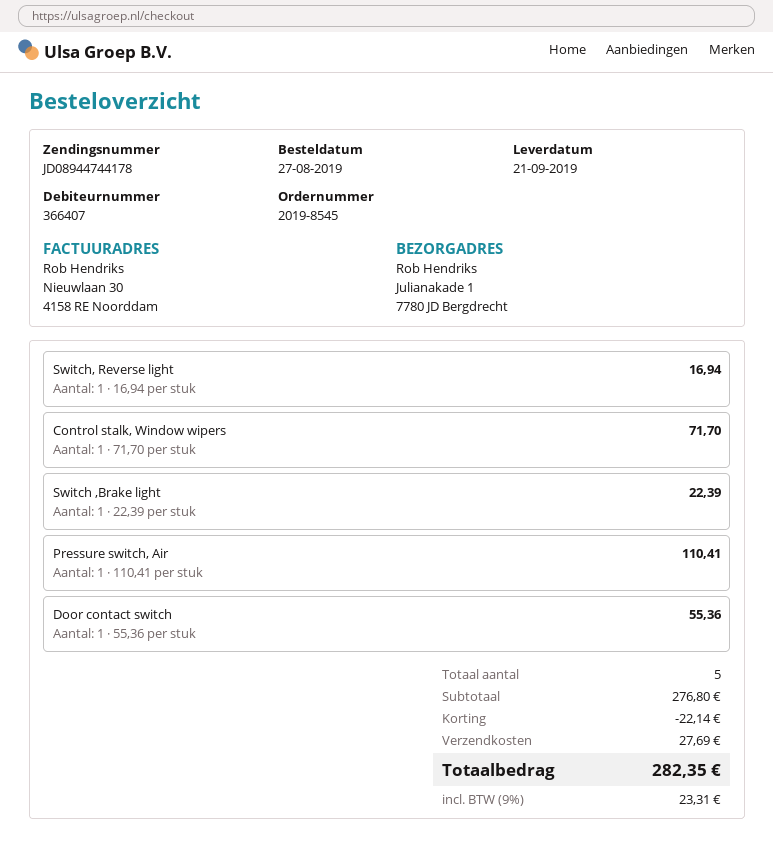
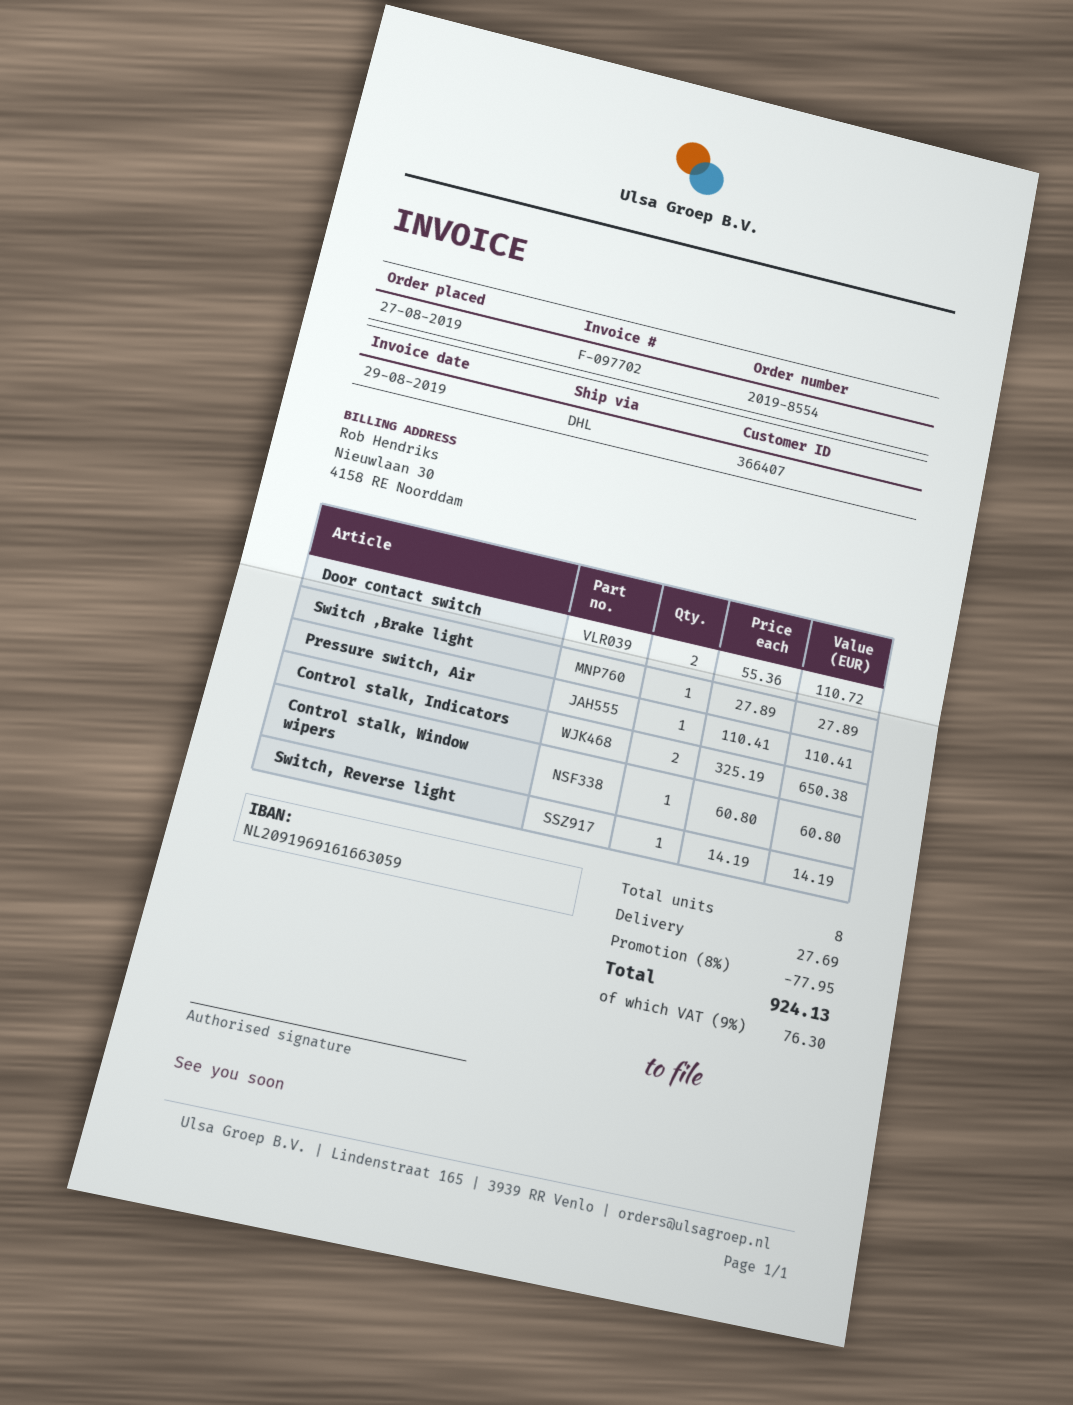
order number: 2019-8545 -> 2019-8554
Switch, Reverse light: 1 x 16.94 = 16.94 -> 1 x 14.19 = 14.19
Control stalk, Window wipers: 1 x 71.70 = 71.70 -> 1 x 60.80 = 60.80
Switch ,Brake light: 1 x 22.39 = 22.39 -> 1 x 27.89 = 27.89
Door contact switch: 1 x 55.36 = 55.36 -> 2 x 55.36 = 110.72
Control stalk, Indicators: none -> 2 x 325.19 = 650.38
total quantity: 5 -> 8
discount: 22.14 -> 77.95
tax: 9% = 23.31 -> 9% = 76.30
total: 282.35 -> 924.13

